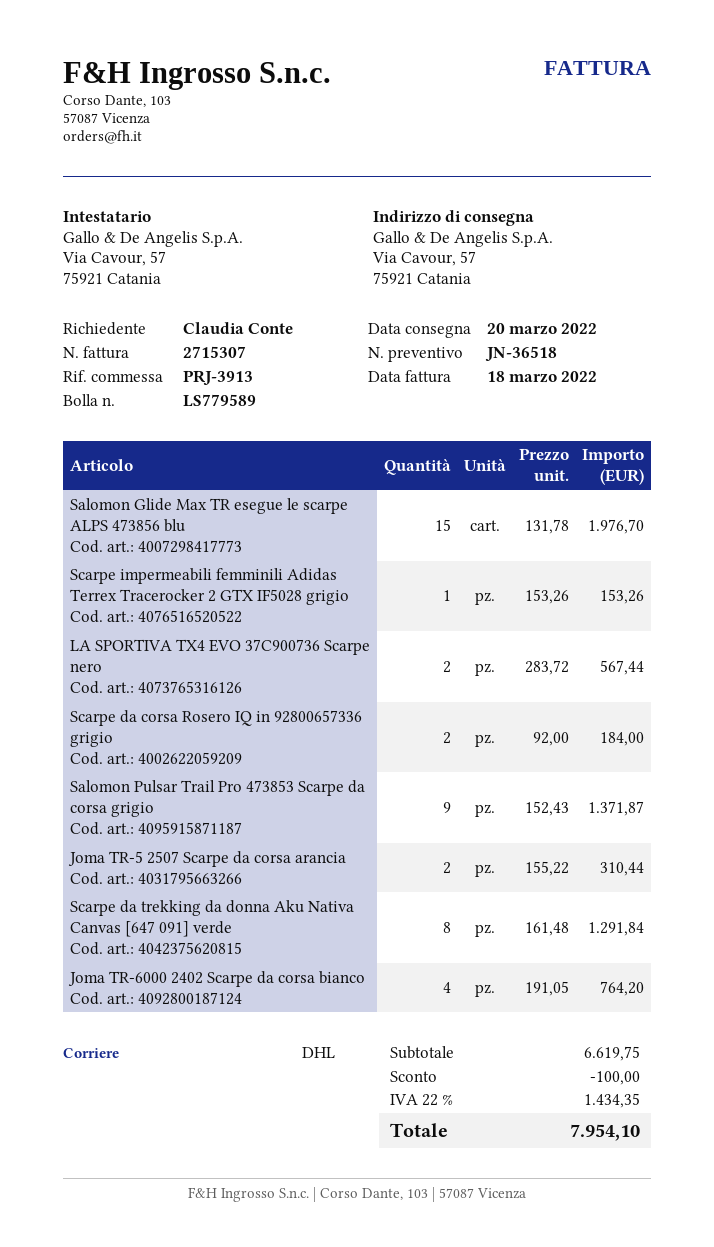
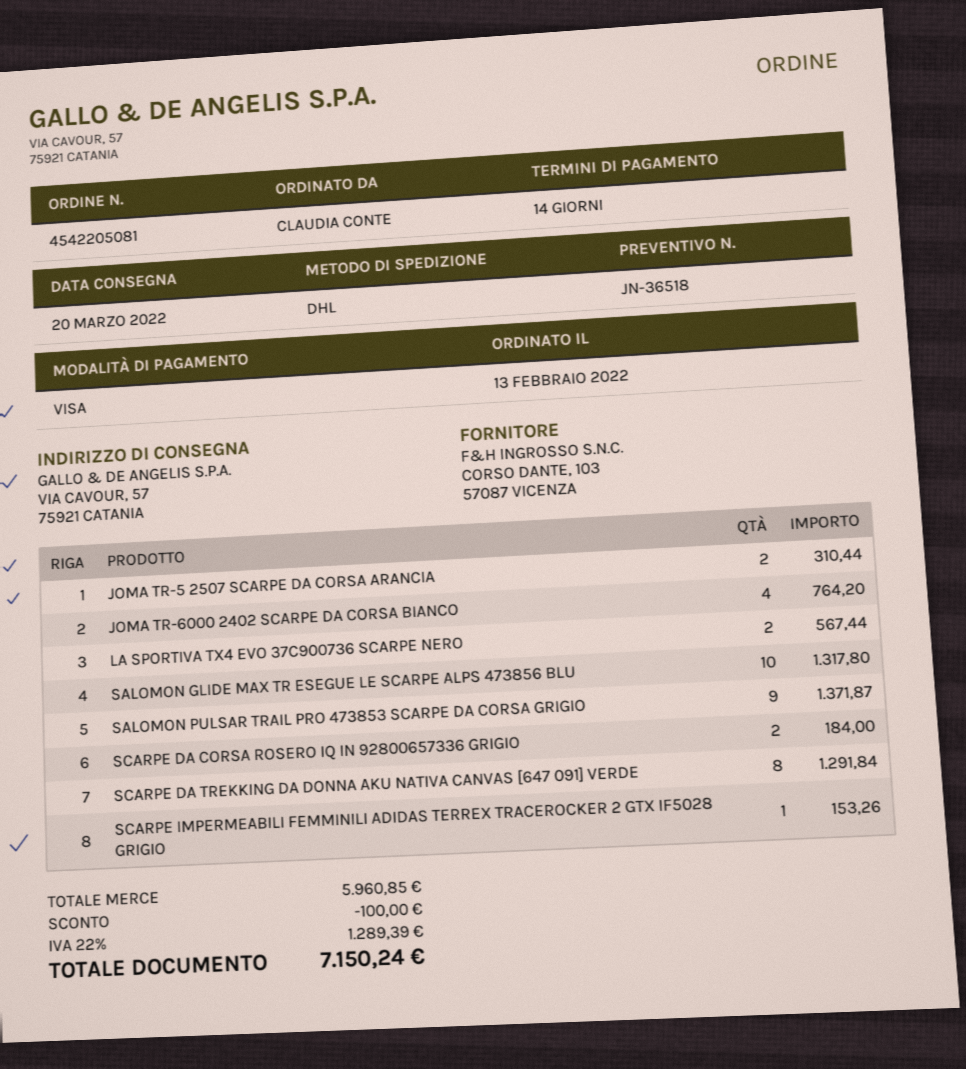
Salomon Glide Max TR esegue le scarpe ALPS 473856 blu: 15 for 1976.70 -> 10 for 1317.80
subtotal: 6619.75 -> 5960.85
tax: 22% = 1434.35 -> 22% = 1289.39
total: 7954.10 -> 7150.24

